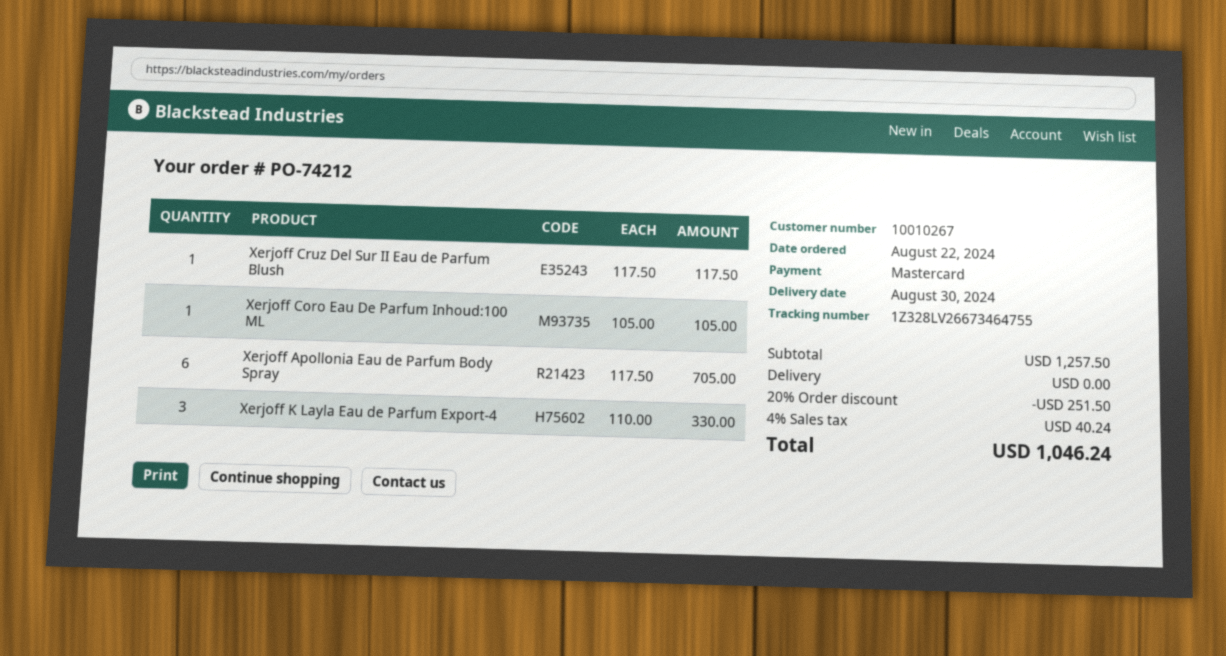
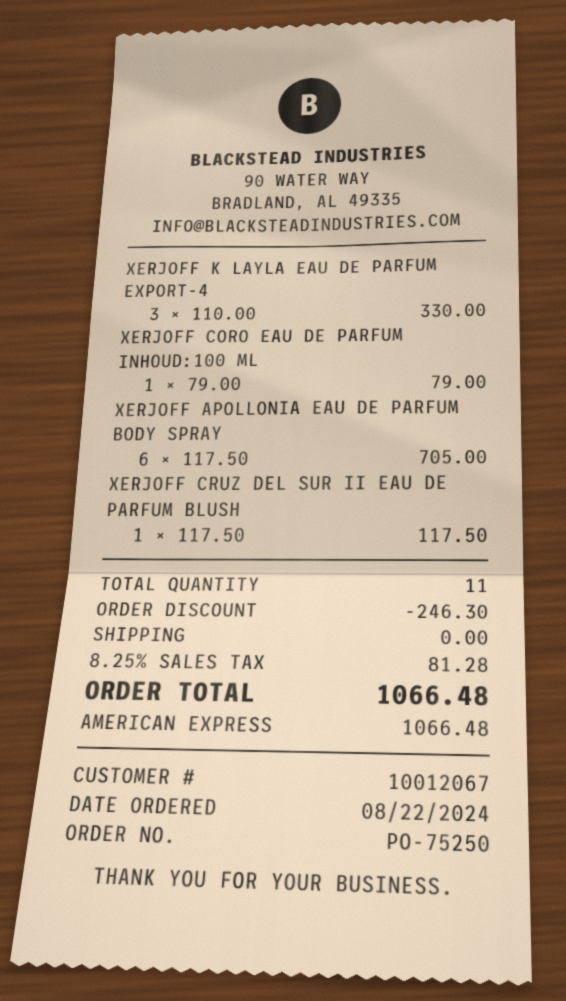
order number: PO-74212 -> PO-75250
customer number: 10010267 -> 10012067
payment method: Mastercard -> American Express
Xerjoff Coro Eau De Parfum Inhoud:100 ML: 1 x 105.00 = 105.00 -> 1 x 79.00 = 79.00
discount: 251.50 -> 246.30
tax: 4% = 40.24 -> 8.25% = 81.28
total: 1046.24 -> 1066.48

